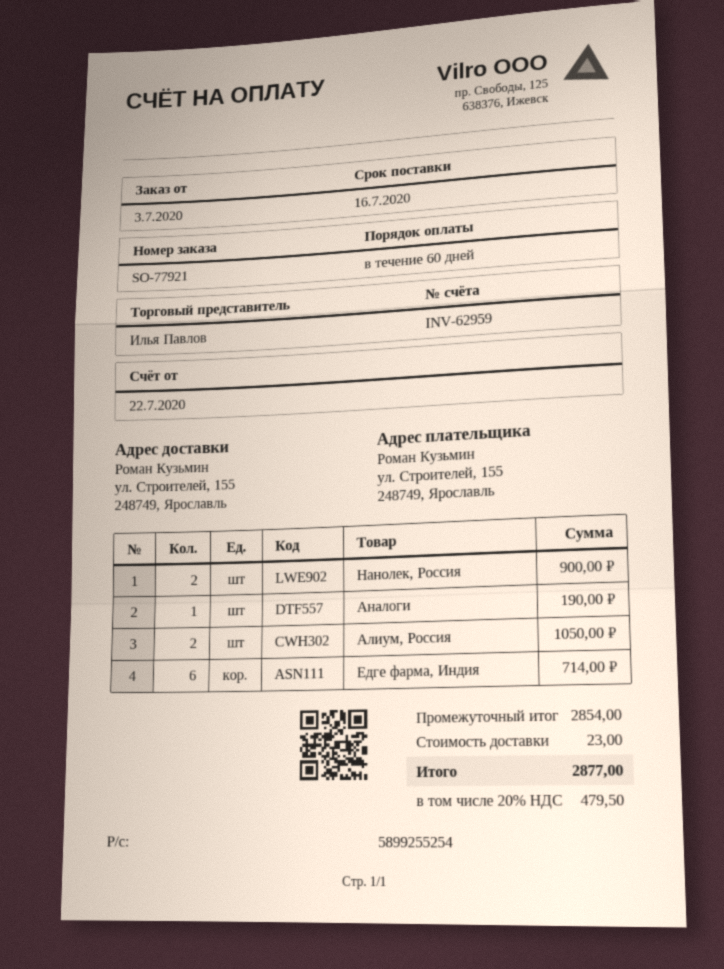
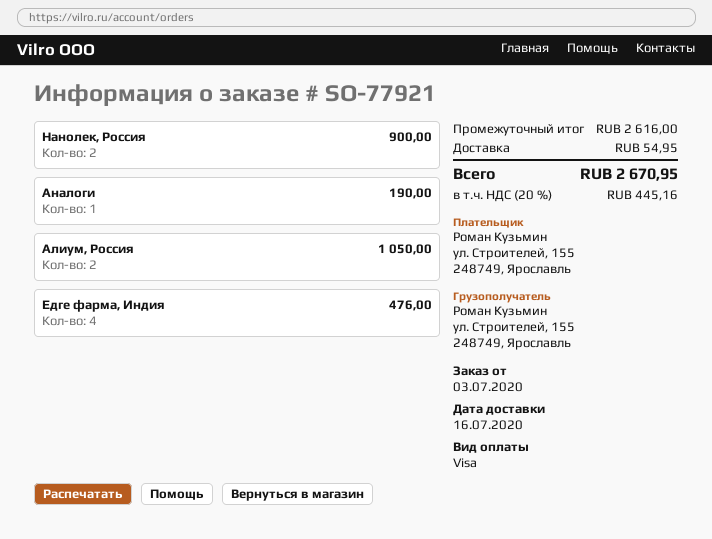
Едге фарма, Индия: 6 for 714.00 -> 4 for 476.00
subtotal: 2854.00 -> 2616.00
shipping: 23.00 -> 54.95
tax: 20% = 479.50 -> 20% = 445.16
total: 2877.00 -> 2670.95

